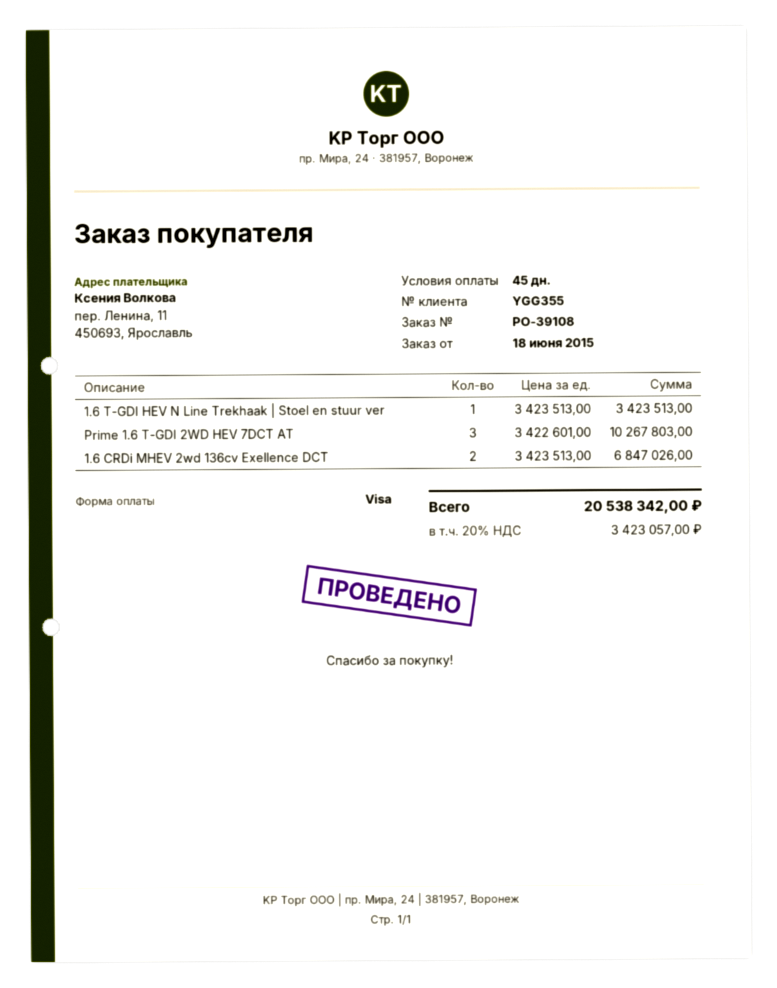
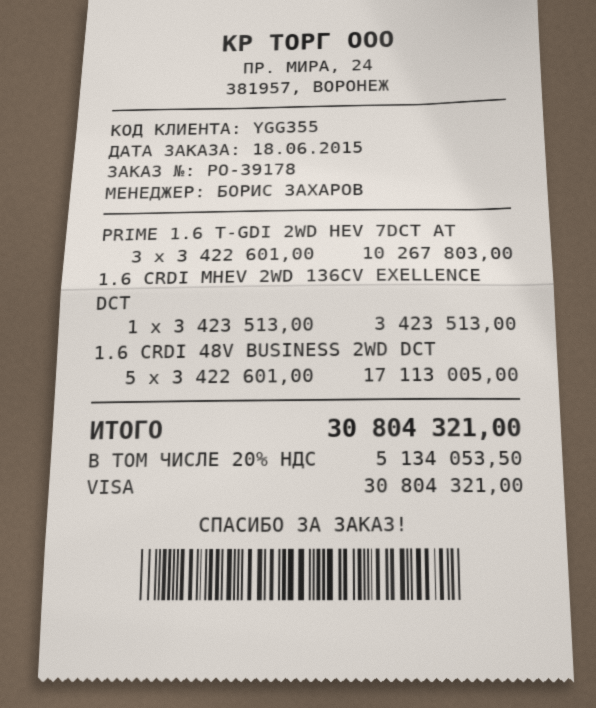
order number: PO-39108 -> PO-39178
1.6 T-GDI HEV N Line Trekhaak | Stoel en stuur ver: 1 x 3423513.00 = 3423513.00 -> none
1.6 CRDi MHEV 2wd 136cv Exellence DCT: 2 x 3423513.00 = 6847026.00 -> 1 x 3423513.00 = 3423513.00
1.6 CRDI 48V BUSINESS 2WD DCT: none -> 5 x 3422601.00 = 17113005.00
tax: 20% = 3423057.00 -> 20% = 5134053.50
total: 20538342.00 -> 30804321.00

